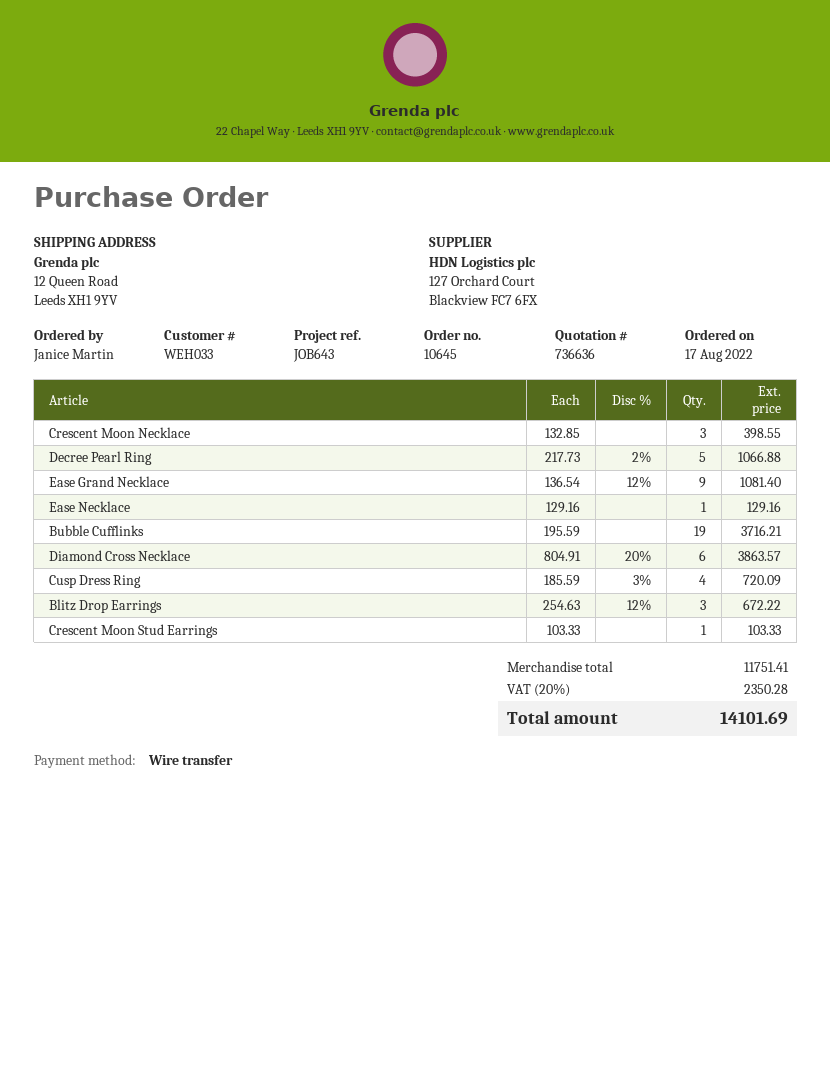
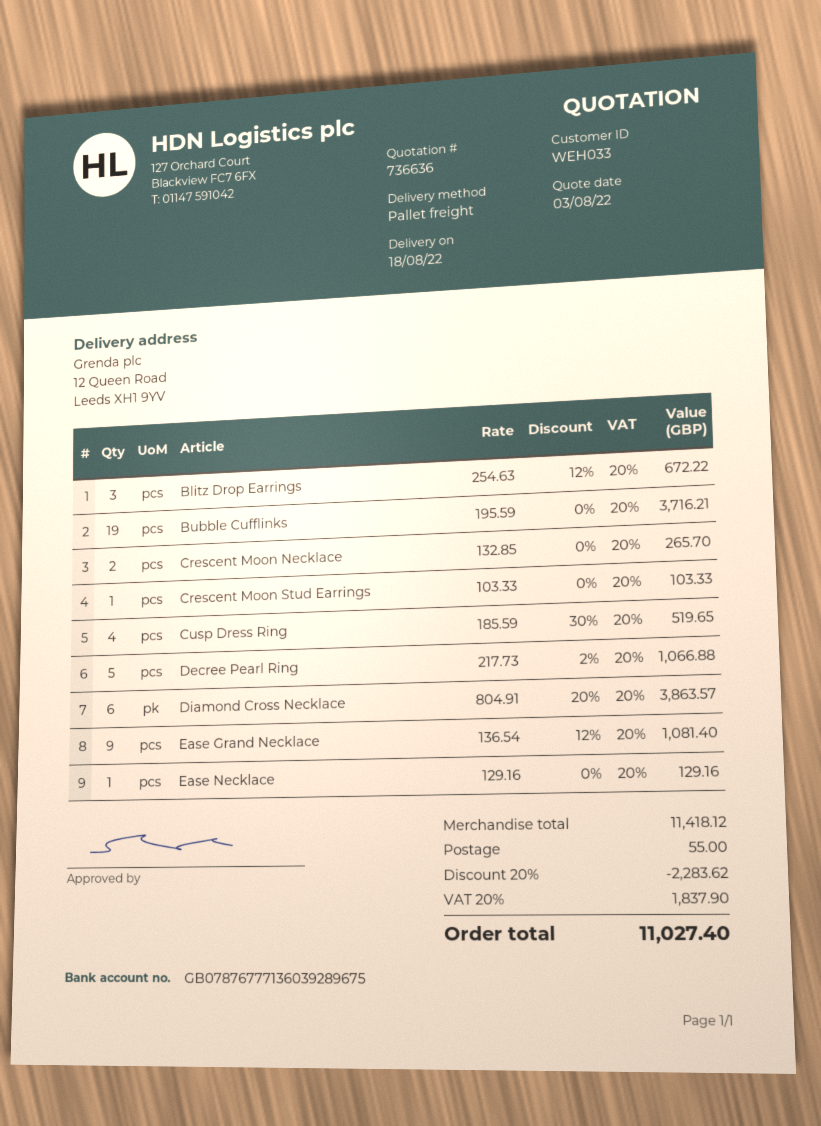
Crescent Moon Necklace: 3 x 132.85 = 398.55 -> 2 x 132.85 = 265.70
Cusp Dress Ring: 4 x 185.59 - 3% = 720.09 -> 4 x 185.59 - 30% = 519.65
subtotal: 11751.41 -> 11418.12
discount: none -> 20% = 2283.62
shipping: none -> 55.00
tax: 20% = 2350.28 -> 20% = 1837.90
total: 14101.69 -> 11027.40

